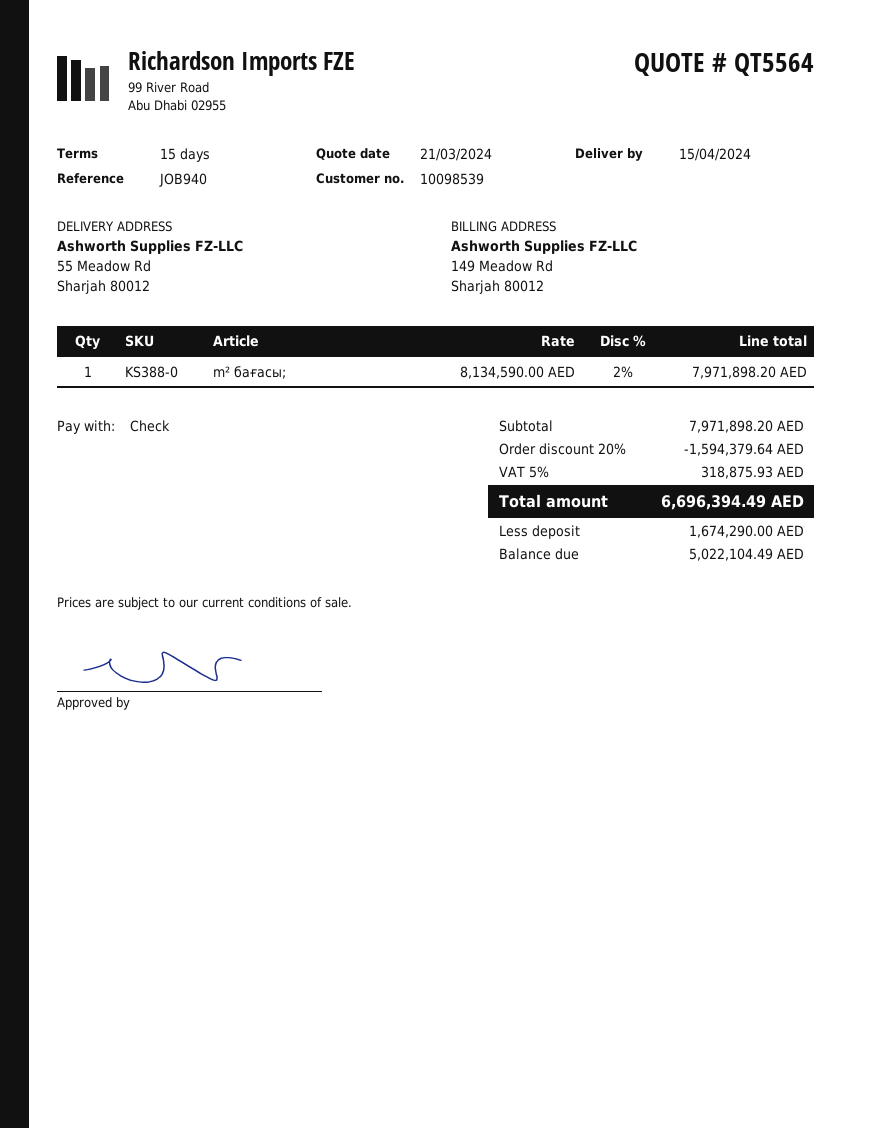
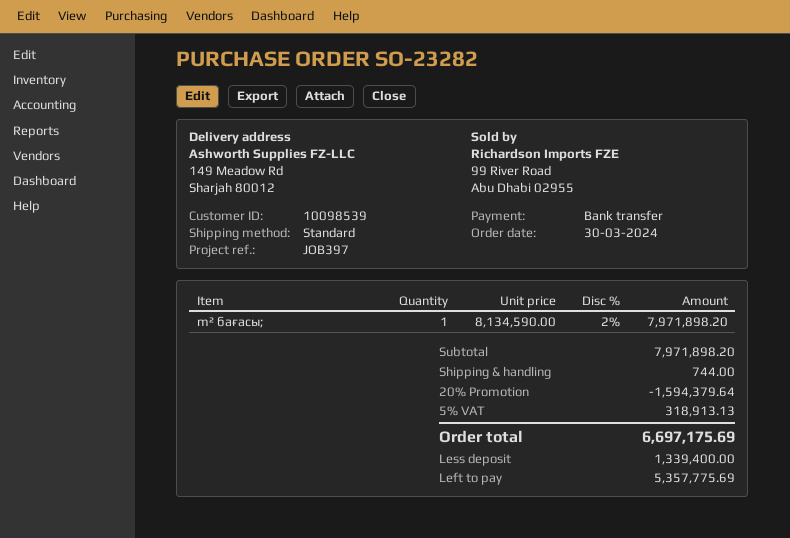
reference: JOB940 -> JOB397
payment method: cheque -> bank transfer
ship to: 55 Meadow Rd, Sharjah 80012 -> 149 Meadow Rd, Sharjah 80012
shipping: none -> 744.00
tax: 5% = 318875.93 -> 5% = 318913.13
total: 6696394.49 -> 6697175.69
deposit: 1674290.00 -> 1339400.00
balance: 5022104.49 -> 5357775.69

